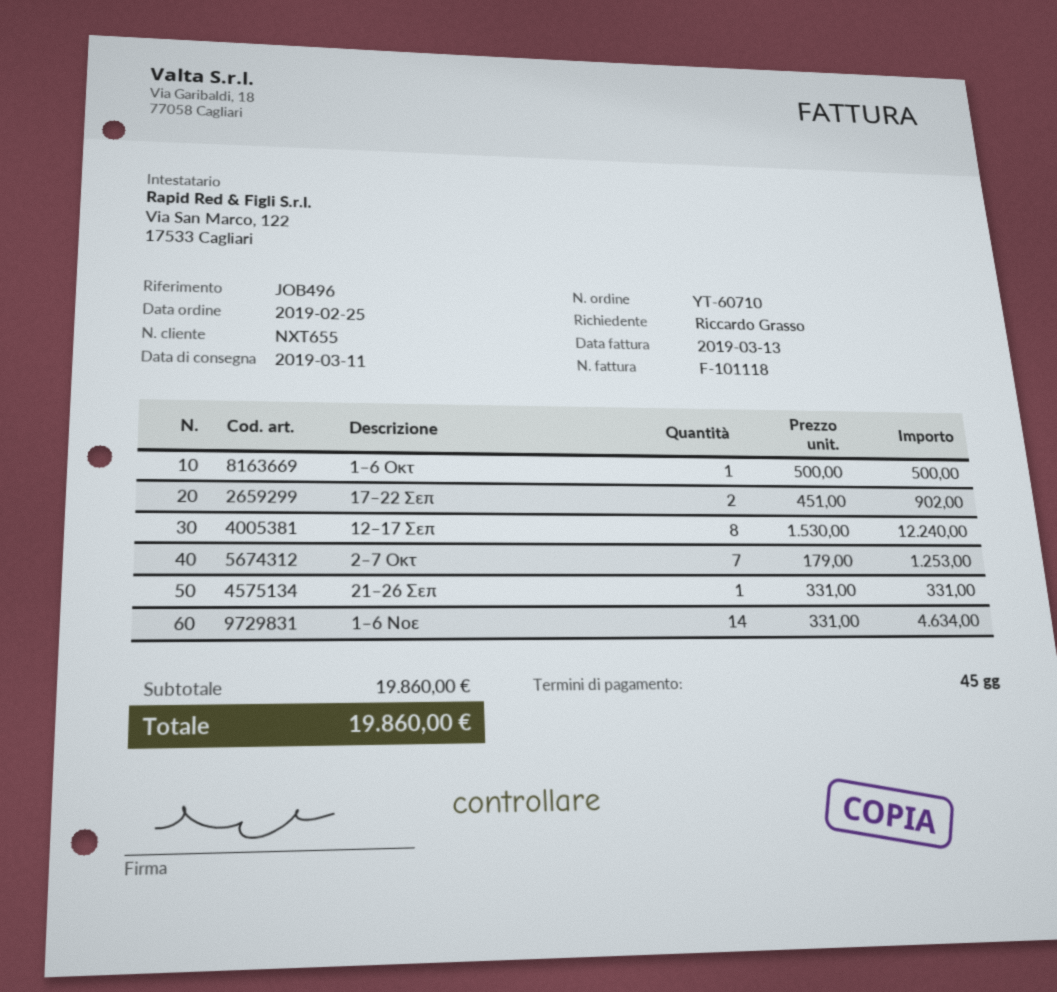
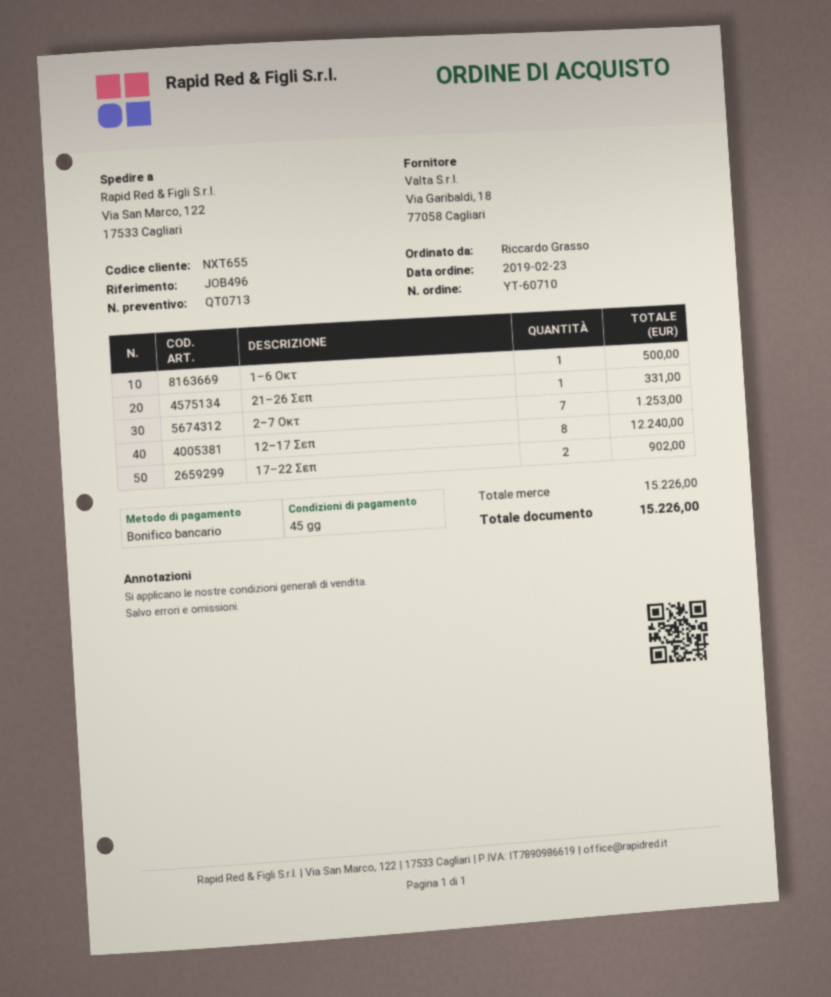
order date: 2019-02-25 -> 2019-02-23
1–6 Νοε: 14 for 4634.00 -> none
subtotal: 19860.00 -> 15226.00
total: 19860.00 -> 15226.00

